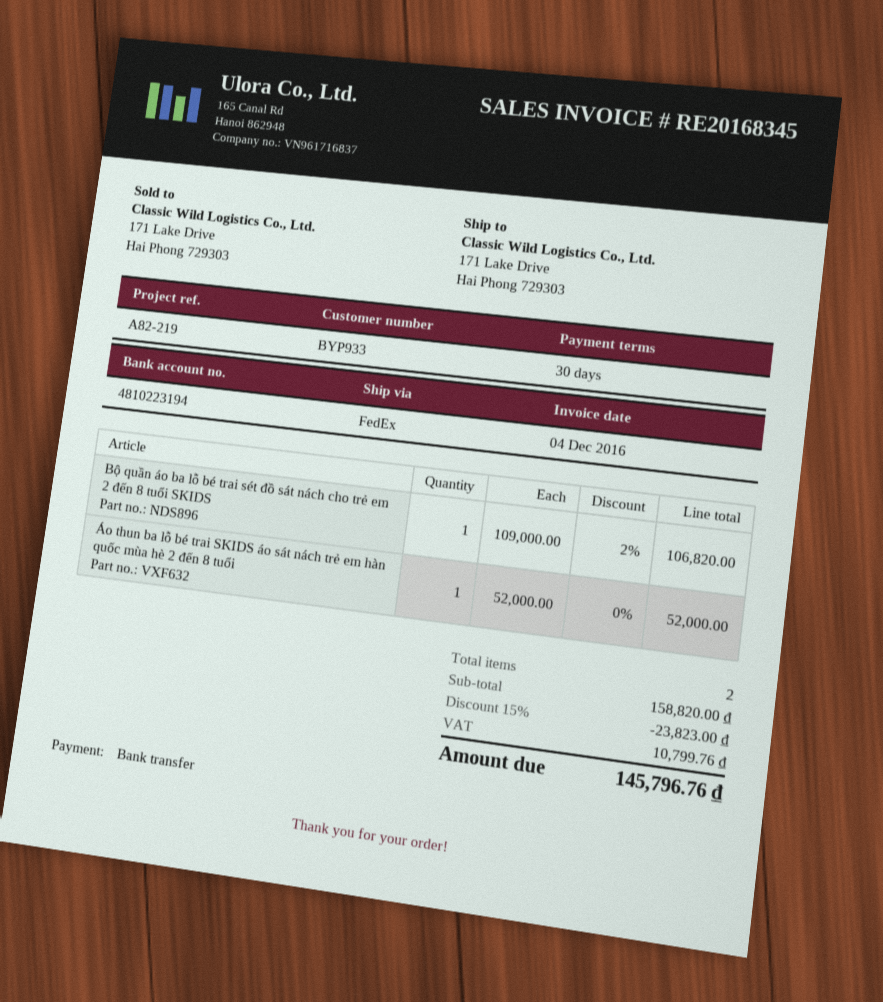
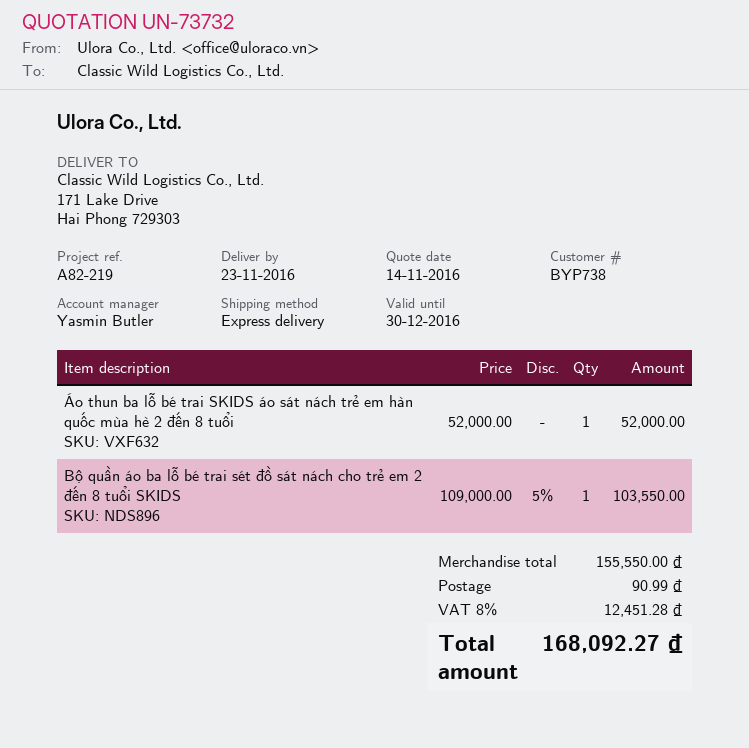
customer number: BYP933 -> BYP738
shipping method: FedEx -> express
Bộ quần áo ba lỗ bé trai sét đồ sát nách cho trẻ em 2 đến 8 tuổi SKIDS: 1 x 109000.00 - 2% = 106820.00 -> 1 x 109000.00 - 5% = 103550.00
subtotal: 158820.00 -> 155550.00
discount: 15% = 23823.00 -> none
shipping: none -> 90.99
tax: 10799.76 -> 12451.28
total: 145796.76 -> 168092.27

